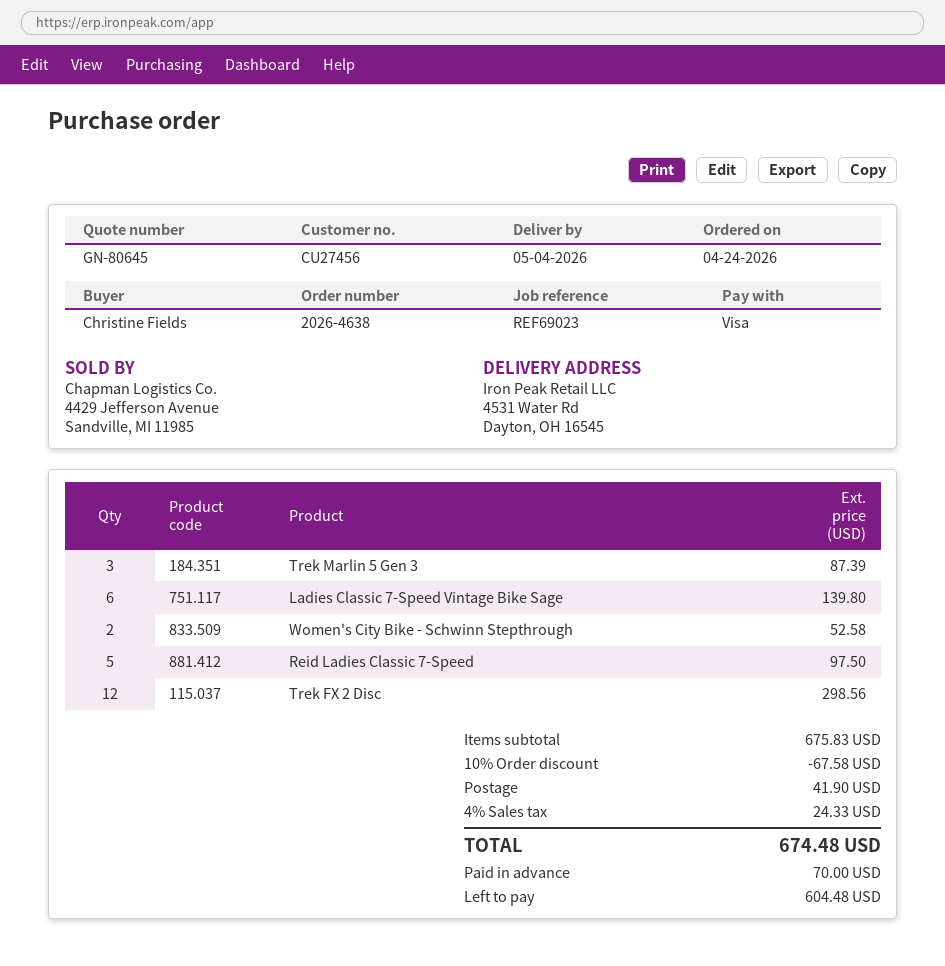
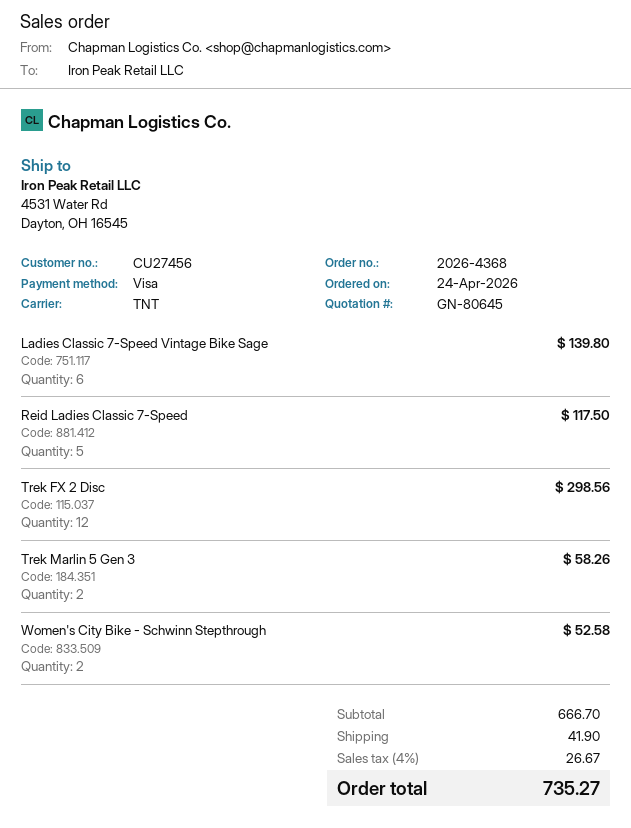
order number: 2026-4638 -> 2026-4368
Trek Marlin 5 Gen 3: 3 for 87.39 -> 2 for 58.26
Reid Ladies Classic 7-Speed: 5 for 97.50 -> 5 for 117.50
subtotal: 675.83 -> 666.70
discount: 10% = 67.58 -> none
tax: 4% = 24.33 -> 4% = 26.67
total: 674.48 -> 735.27

